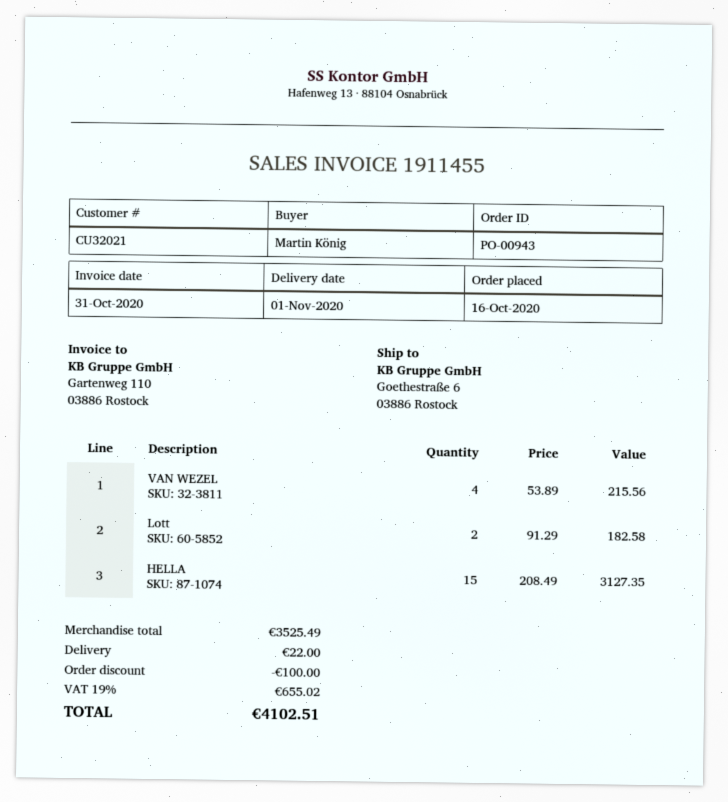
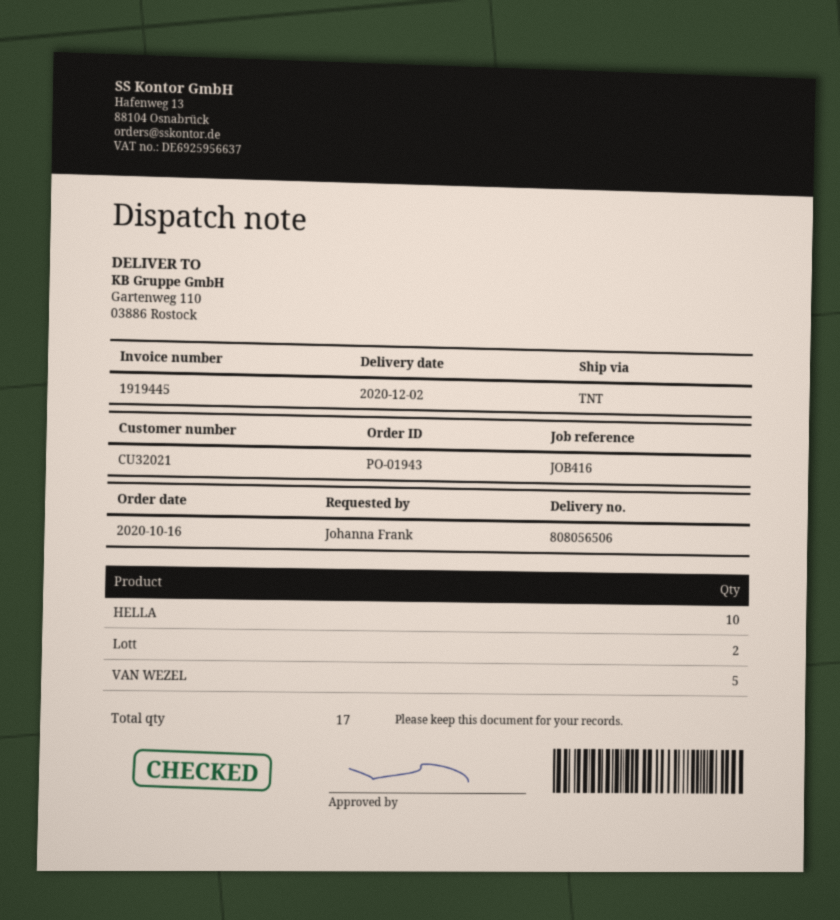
order number: PO-00943 -> PO-01943
delivery date: 2020-11-01 -> 2020-12-02
invoice number: 1911455 -> 1919445
ordered by: Martin König -> Johanna Frank
ship to: Goethestraße 6, 03886 Rostock -> Gartenweg 110, 03886 Rostock
VAN WEZEL: 4 -> 5
HELLA: 15 -> 10

